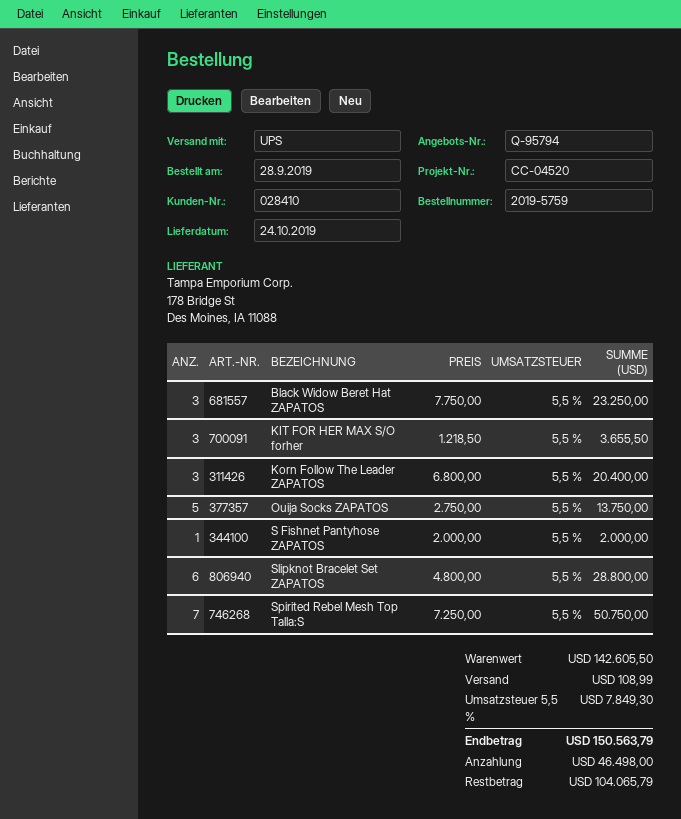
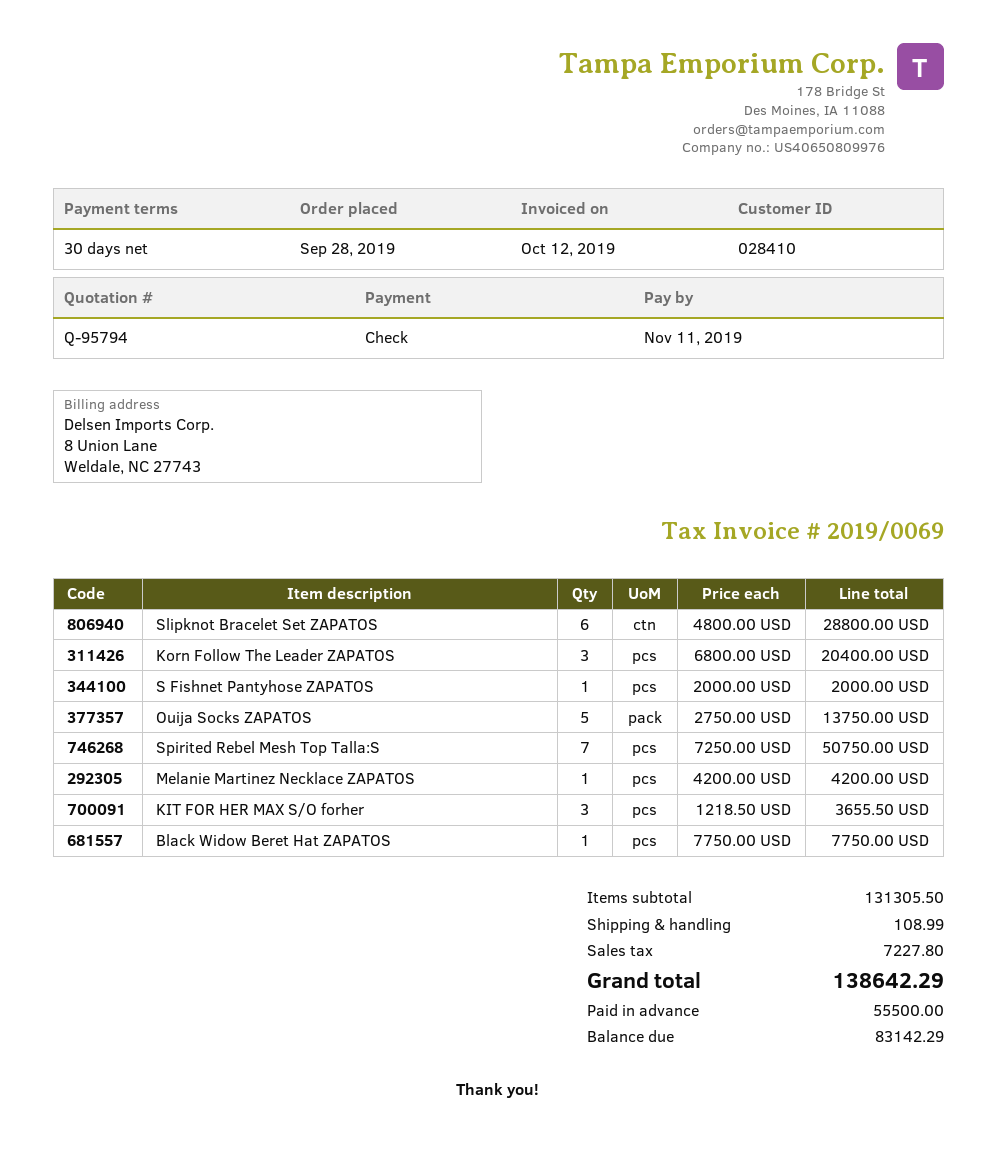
Black Widow Beret Hat ZAPATOS: 3 x 7750.00 = 23250.00 -> 1 x 7750.00 = 7750.00
Melanie Martinez Necklace ZAPATOS: none -> 1 x 4200.00 = 4200.00
subtotal: 142605.50 -> 131305.50
tax: 7849.30 -> 7227.80
total: 150563.79 -> 138642.29
deposit: 46498.00 -> 55500.00
balance: 104065.79 -> 83142.29

